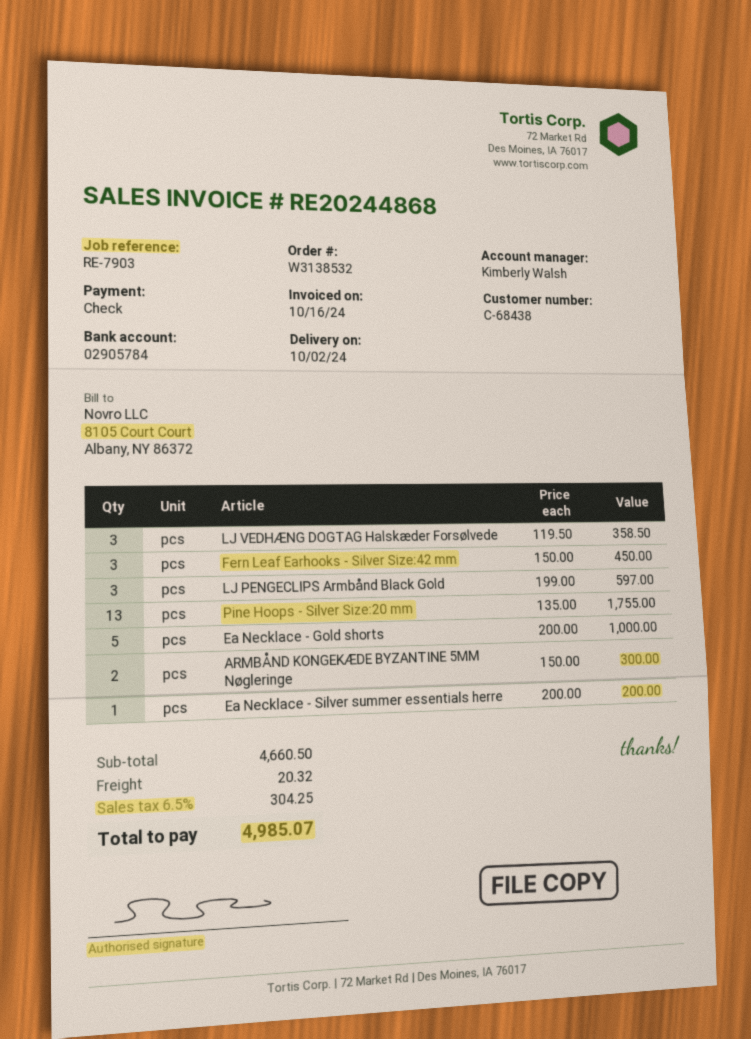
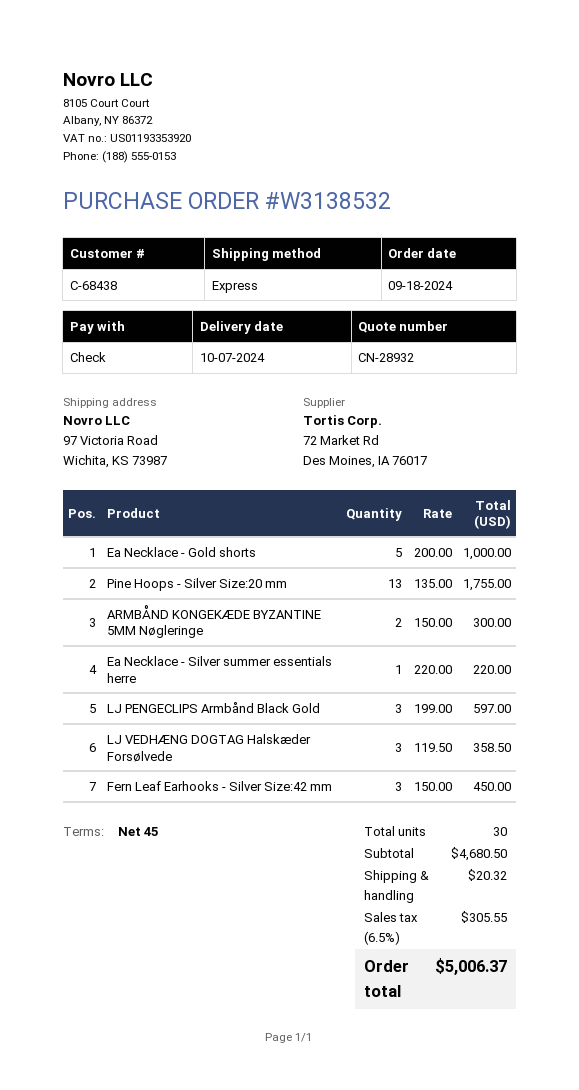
delivery date: 2024-10-02 -> 2024-10-07
Ea Necklace - Silver summer essentials herre: 1 x 200.00 = 200.00 -> 1 x 220.00 = 220.00
subtotal: 4660.50 -> 4680.50
tax: 6.5% = 304.25 -> 6.5% = 305.55
total: 4985.07 -> 5006.37

